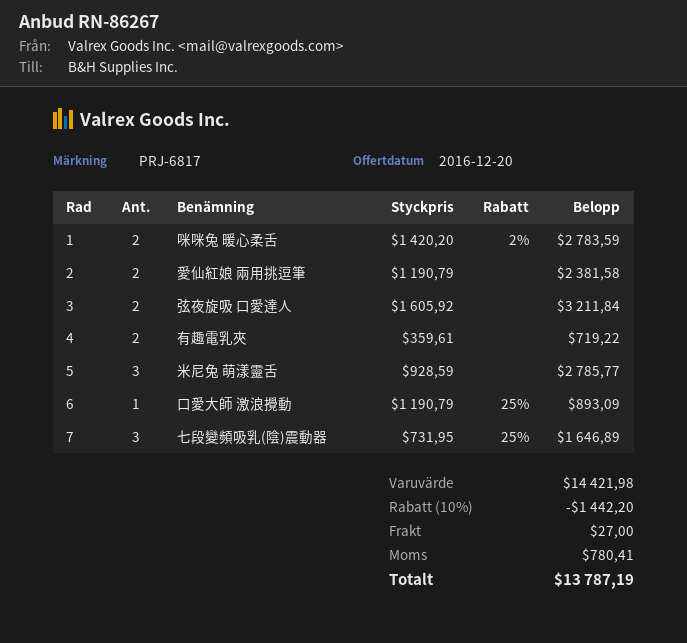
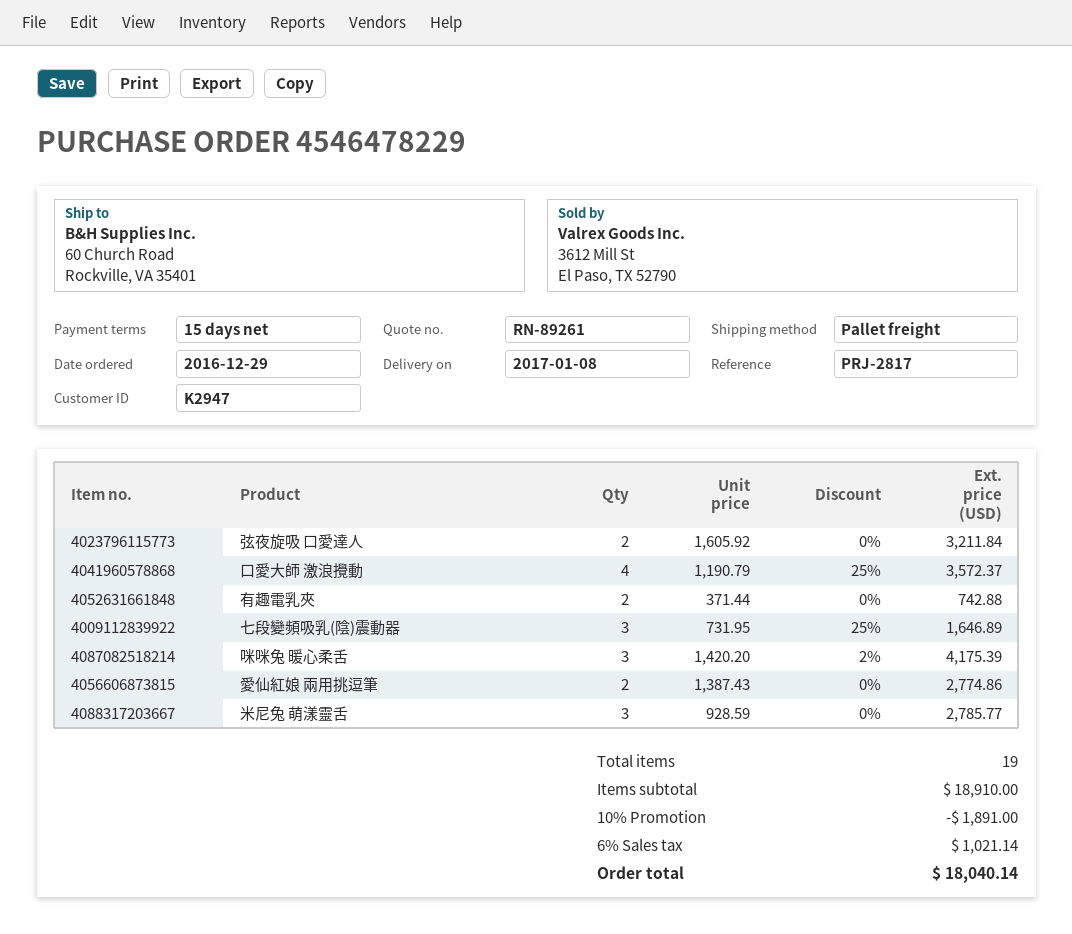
quote number: RN-86267 -> RN-89261
reference: PRJ-6817 -> PRJ-2817
咪咪兔 暖心柔舌: 2 x 1420.20 - 2% = 2783.59 -> 3 x 1420.20 - 2% = 4175.39
愛仙紅娘 兩用挑逗筆: 2 x 1190.79 = 2381.58 -> 2 x 1387.43 = 2774.86
有趣電乳夾: 2 x 359.61 = 719.22 -> 2 x 371.44 = 742.88
口愛大師 激浪攪動: 1 x 1190.79 - 25% = 893.09 -> 4 x 1190.79 - 25% = 3572.37
subtotal: 14421.98 -> 18910.00
discount: 10% = 1442.20 -> 10% = 1891.00
shipping: 27.00 -> none
tax: 780.41 -> 1021.14
total: 13787.19 -> 18040.14

